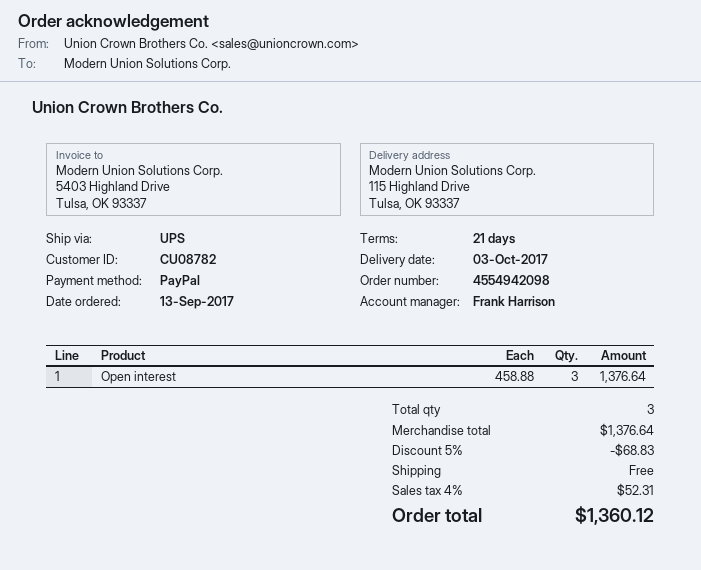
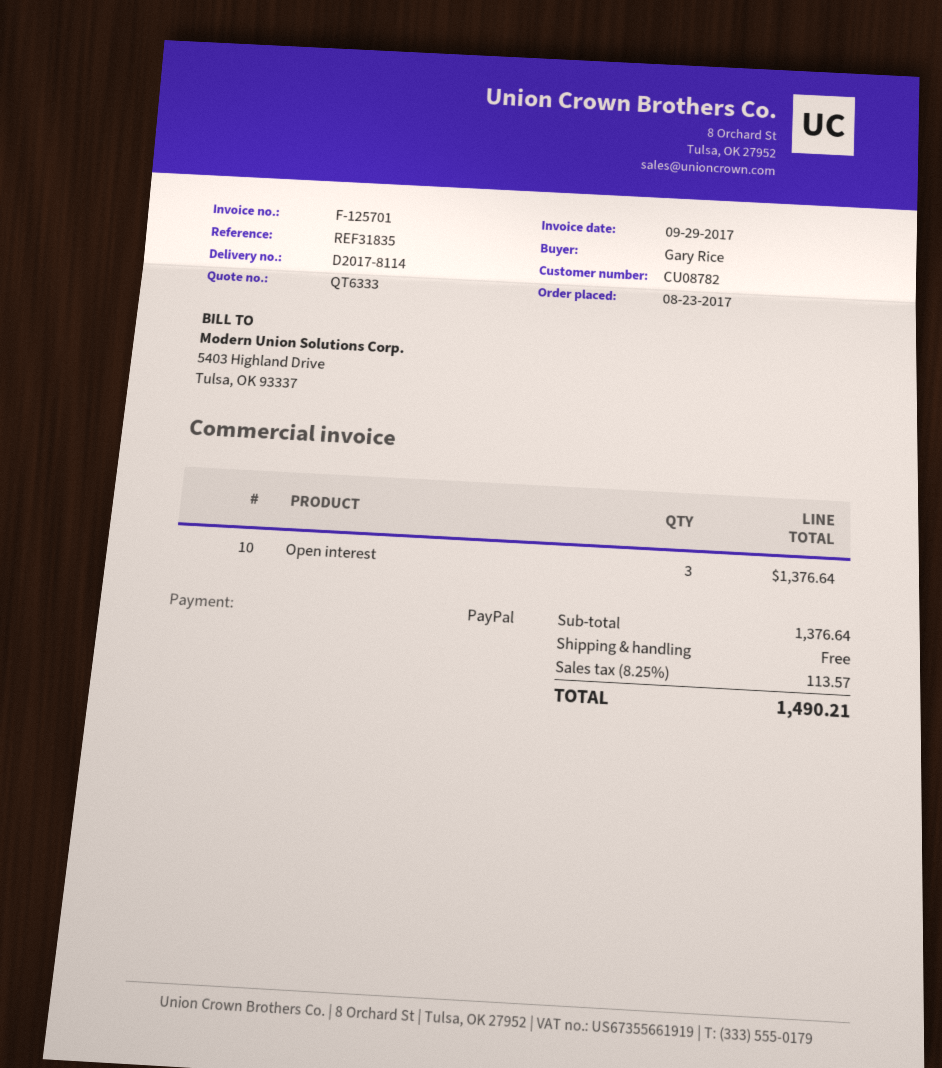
order date: 2017-09-13 -> 2017-08-23
discount: 5% = 68.83 -> none
tax: 4% = 52.31 -> 8.25% = 113.57
total: 1360.12 -> 1490.21

